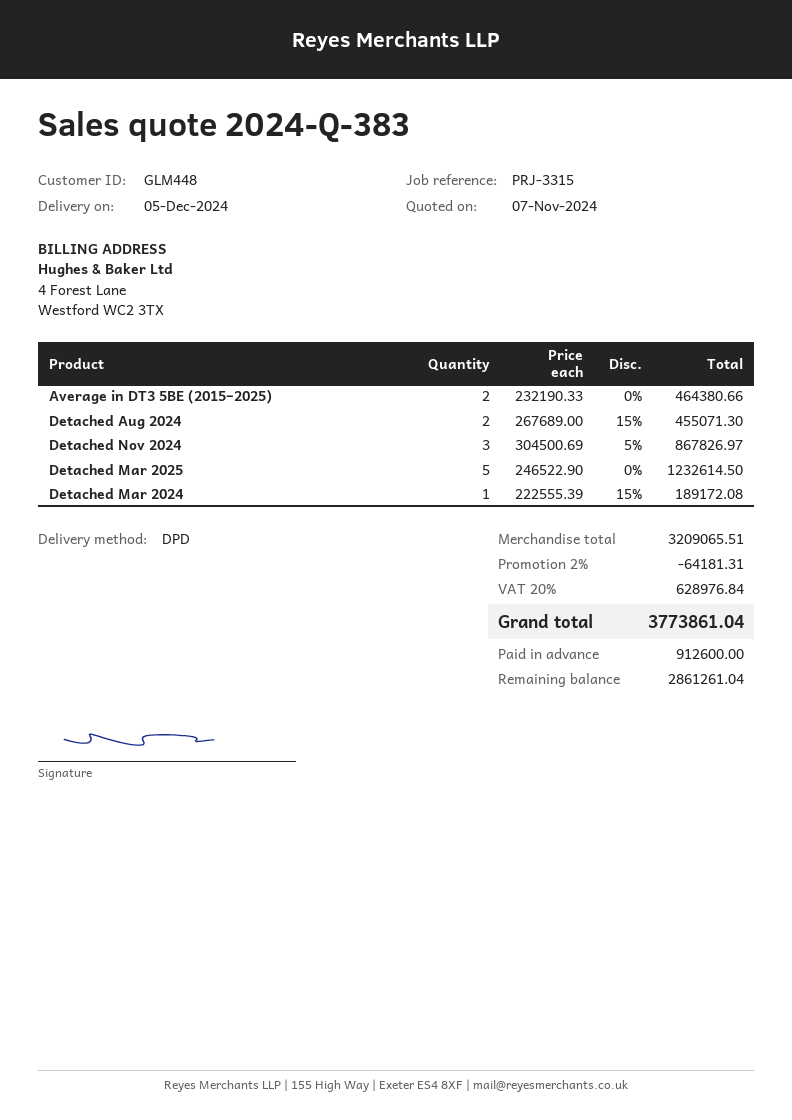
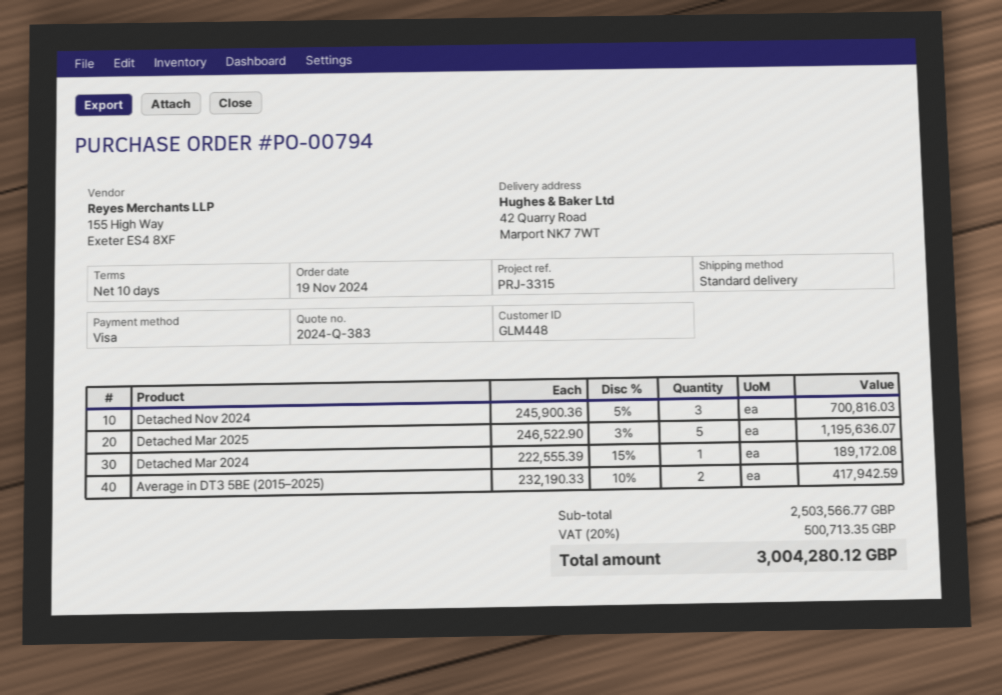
shipping method: DPD -> standard
Average in DT3 5BE (2015–2025): 2 x 232190.33 = 464380.66 -> 2 x 232190.33 - 10% = 417942.59
Detached Aug 2024: 2 x 267689.00 - 15% = 455071.30 -> none
Detached Nov 2024: 3 x 304500.69 - 5% = 867826.97 -> 3 x 245900.36 - 5% = 700816.03
Detached Mar 2025: 5 x 246522.90 = 1232614.50 -> 5 x 246522.90 - 3% = 1195636.07
subtotal: 3209065.51 -> 2503566.77
discount: 2% = 64181.31 -> none
tax: 20% = 628976.84 -> 20% = 500713.35
total: 3773861.04 -> 3004280.12

